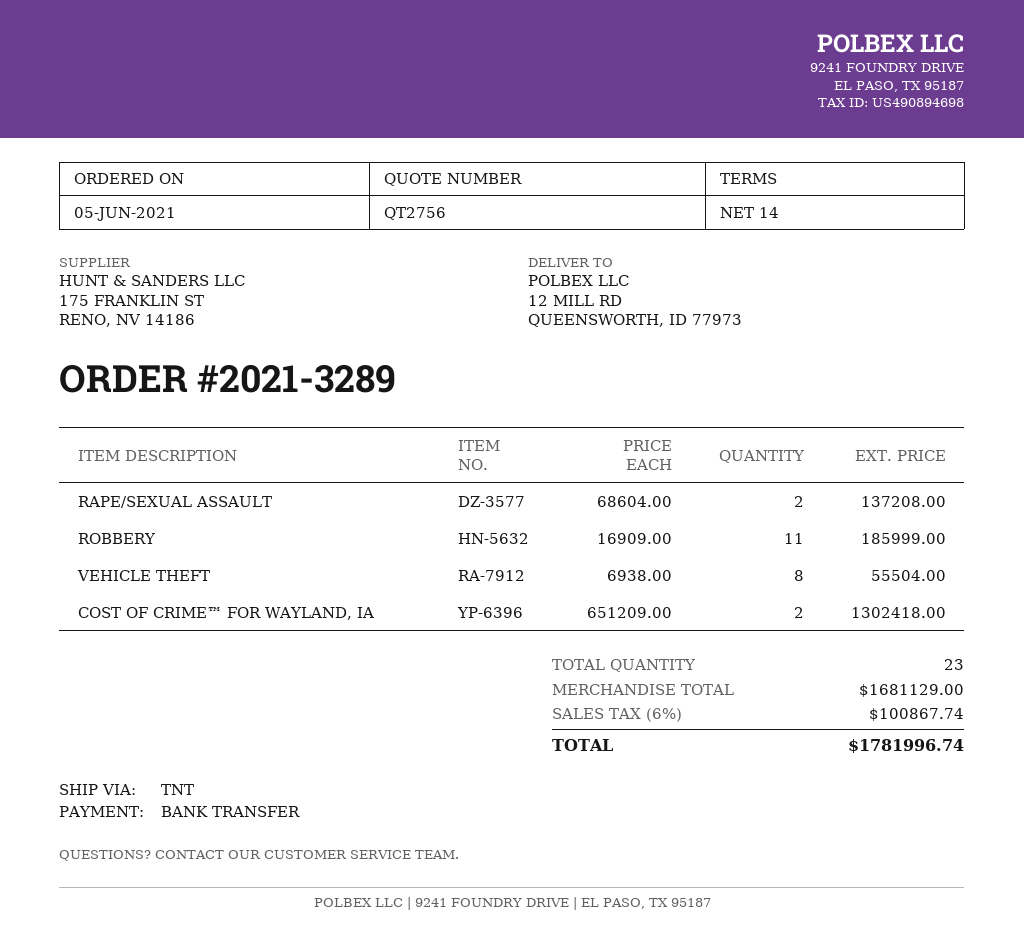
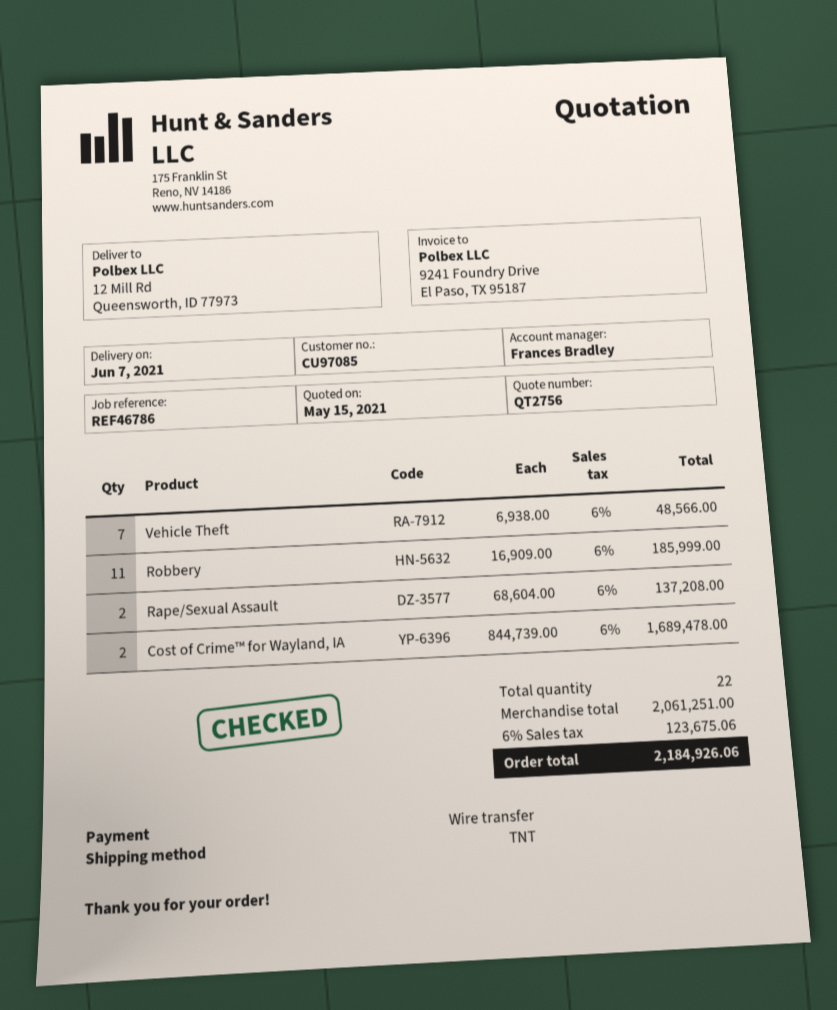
VEHICLE THEFT: 8 x 6938.00 = 55504.00 -> 7 x 6938.00 = 48566.00
COST OF CRIME™ FOR WAYLAND, IA: 2 x 651209.00 = 1302418.00 -> 2 x 844739.00 = 1689478.00
total quantity: 23 -> 22
subtotal: 1681129.00 -> 2061251.00
tax: 6% = 100867.74 -> 6% = 123675.06
total: 1781996.74 -> 2184926.06

